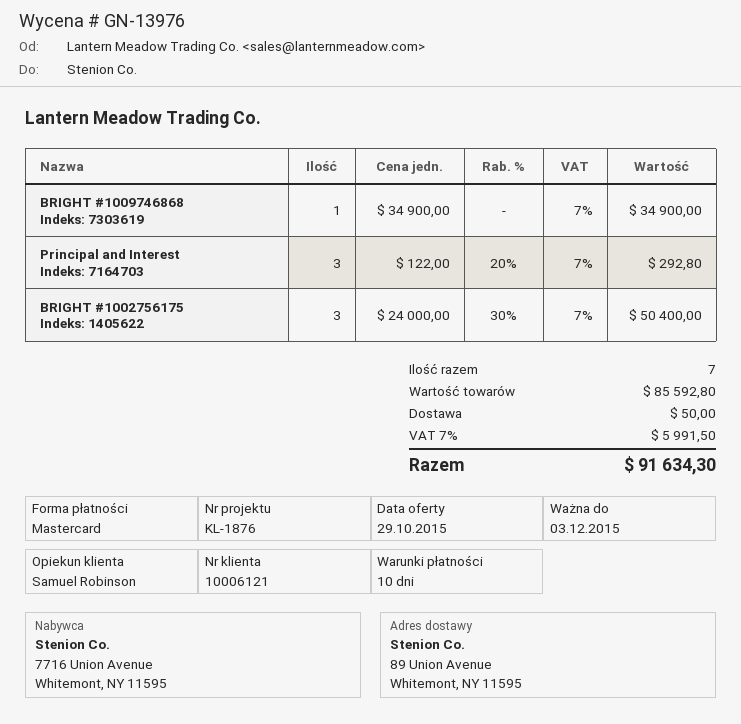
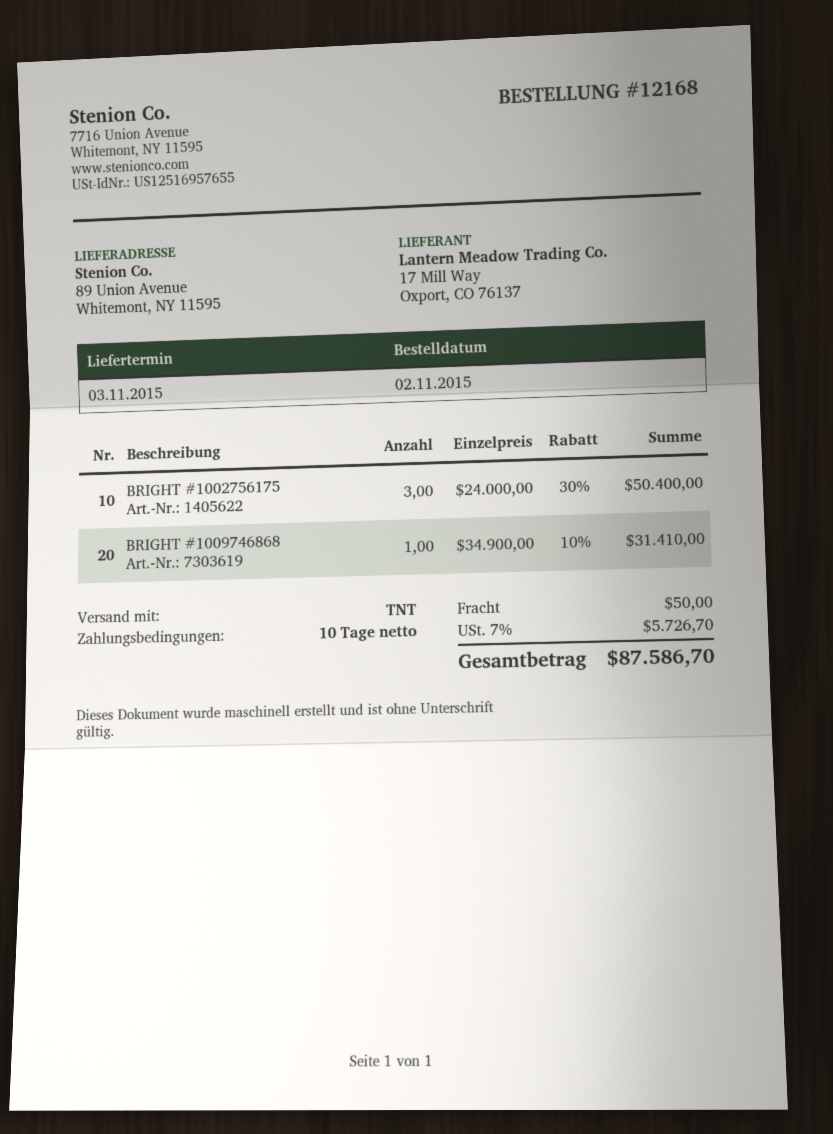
BRIGHT #1009746868: 1 x 34900.00 = 34900.00 -> 1 x 34900.00 - 10% = 31410.00
Principal and Interest: 3 x 122.00 - 20% = 292.80 -> none
tax: 7% = 5991.50 -> 7% = 5726.70
total: 91634.30 -> 87586.70

